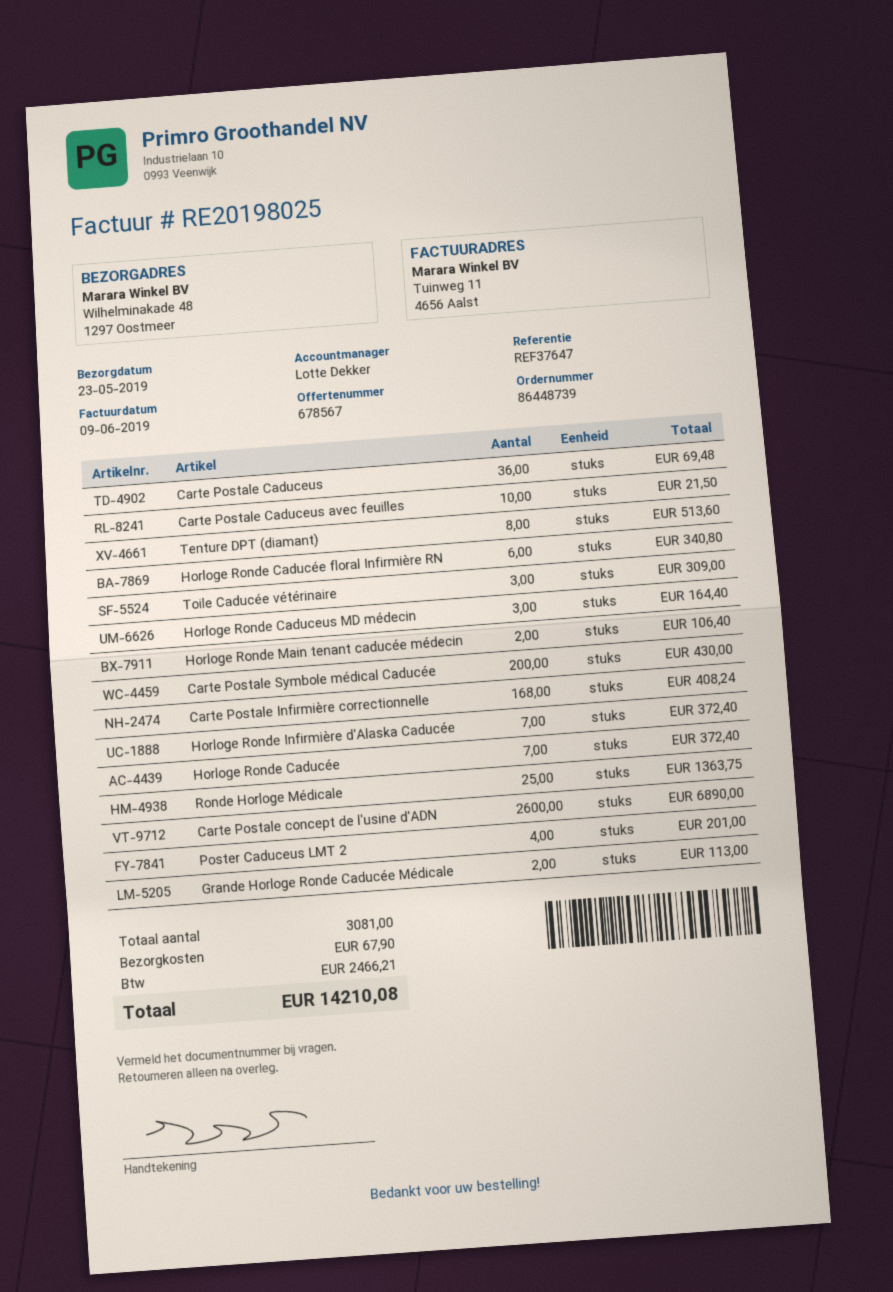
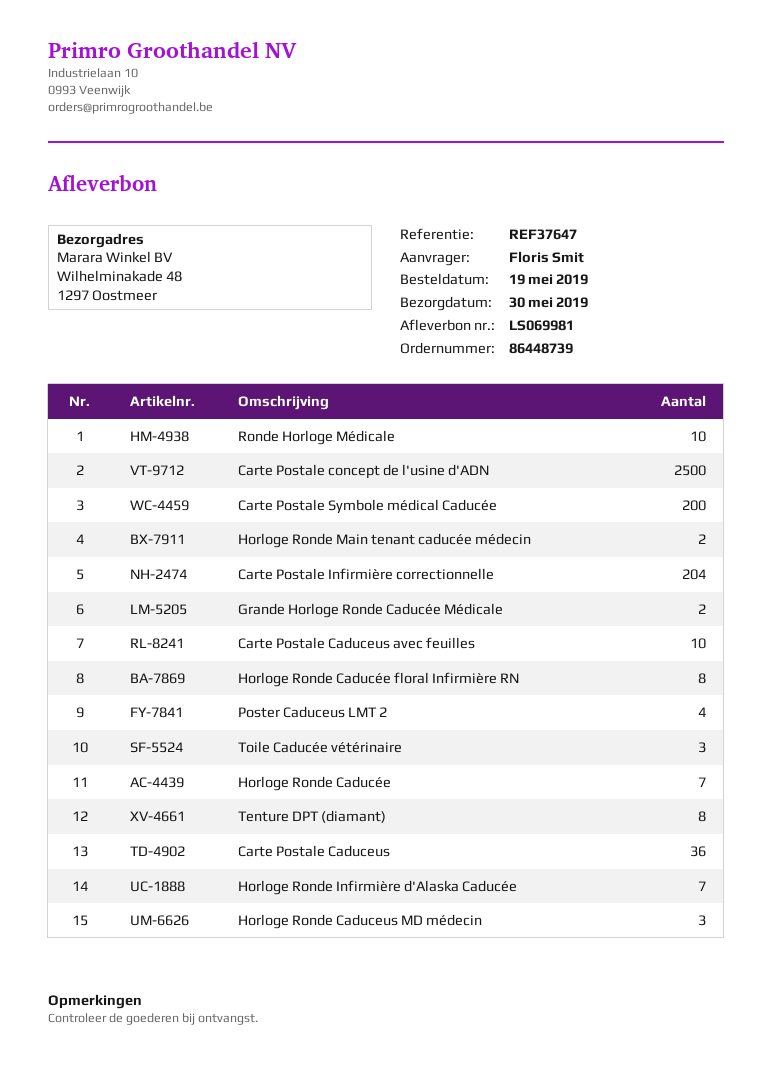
delivery date: 2019-05-23 -> 2019-05-30
Horloge Ronde Caducée floral Infirmière RN: 6 -> 8
Carte Postale Infirmière correctionnelle: 168 -> 204
Ronde Horloge Médicale: 25 -> 10
Carte Postale concept de l'usine d'ADN: 2600 -> 2500

